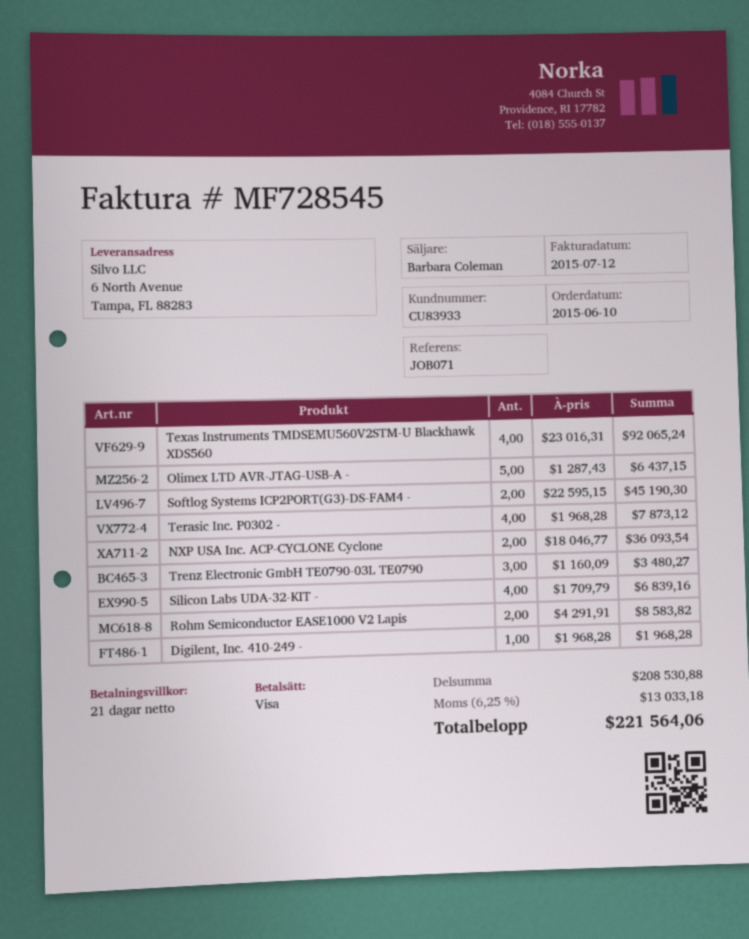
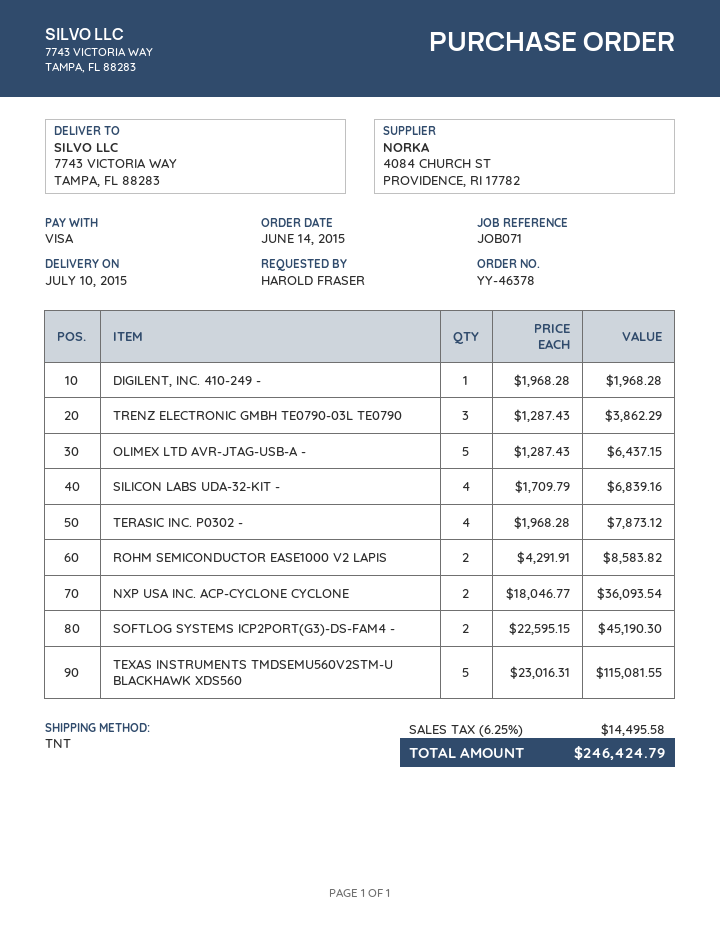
order date: 2015-06-10 -> 2015-06-14
ship to: 6 North Avenue, Tampa, FL 88283 -> 7743 VICTORIA WAY, TAMPA, FL 88283
Texas Instruments TMDSEMU560V2STM-U Blackhawk XDS560: 4 x 23016.31 = 92065.24 -> 5 x 23016.31 = 115081.55
Trenz Electronic GmbH TE0790-03L TE0790: 3 x 1160.09 = 3480.27 -> 3 x 1287.43 = 3862.29
tax: 6.25% = 13033.18 -> 6.25% = 14495.58
total: 221564.06 -> 246424.79

